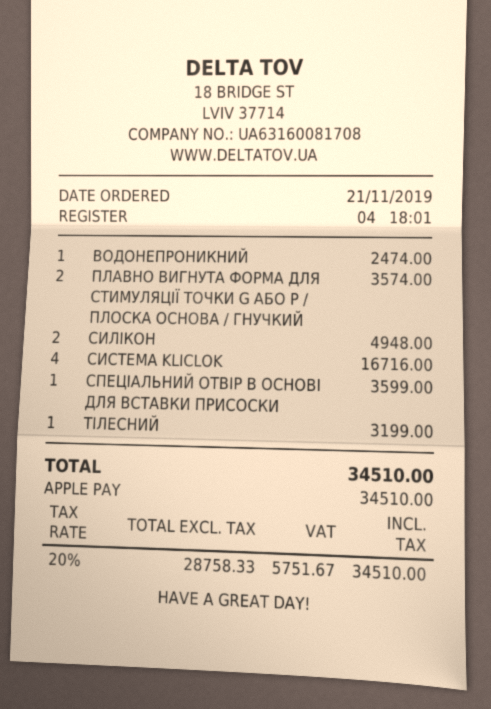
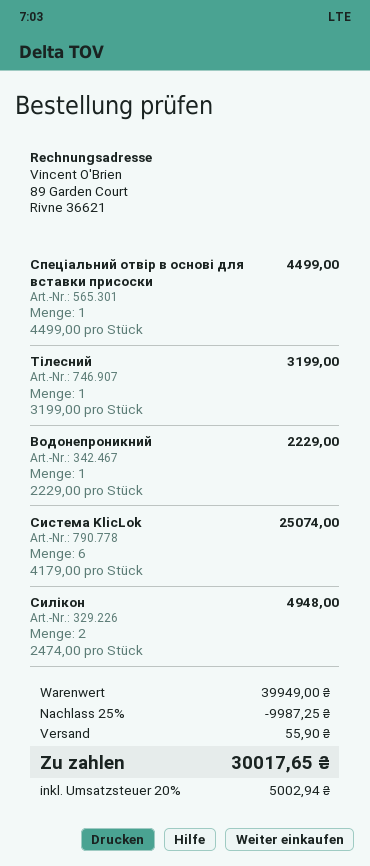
ВОДОНЕПРОНИКНИЙ: 1 for 2474.00 -> 1 for 2229.00
ПЛАВНО ВИГНУТА ФОРМА ДЛЯ СТИМУЛЯЦІЇ ТОЧКИ G АБО P / ПЛОСКА ОСНОВА / ГНУЧКИЙ: 2 for 3574.00 -> none
СИСТЕМА KLICLOK: 4 for 16716.00 -> 6 for 25074.00
СПЕЦІАЛЬНИЙ ОТВІР В ОСНОВІ ДЛЯ ВСТАВКИ ПРИСОСКИ: 1 for 3599.00 -> 1 for 4499.00
discount: none -> 25% = 9987.25
shipping: none -> 55.90
tax: 20% = 5751.67 -> 20% = 5002.94
total: 34510.00 -> 30017.65

